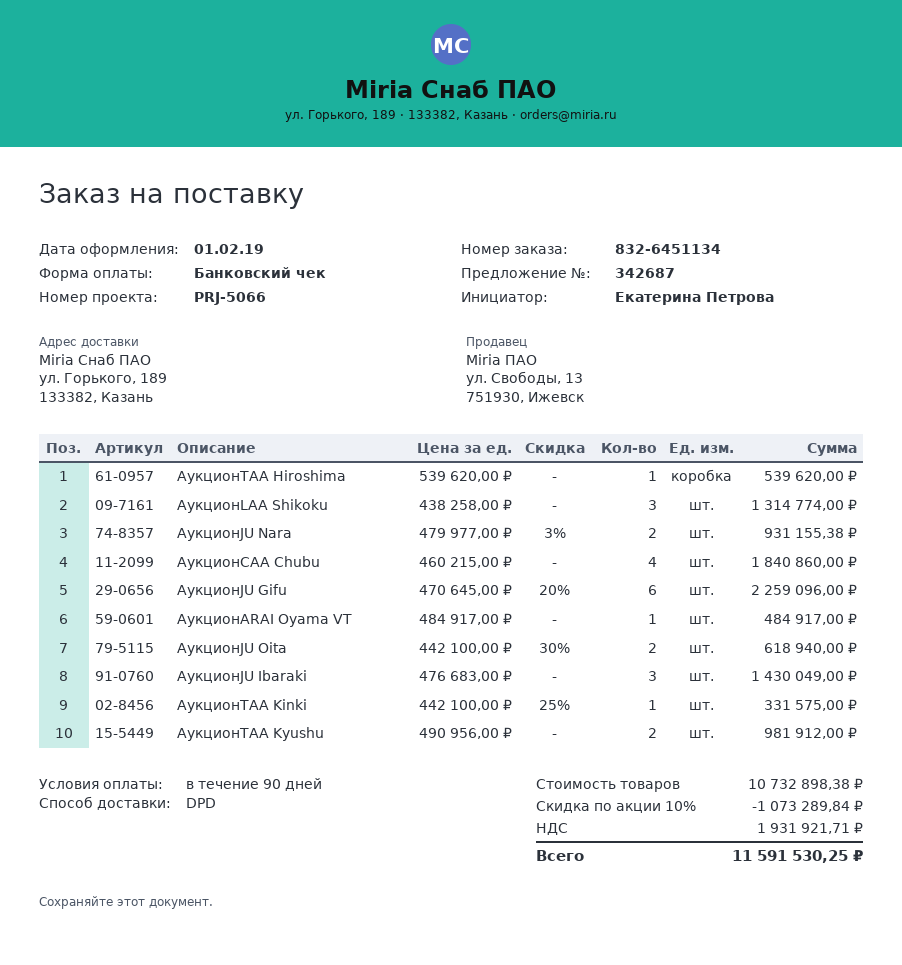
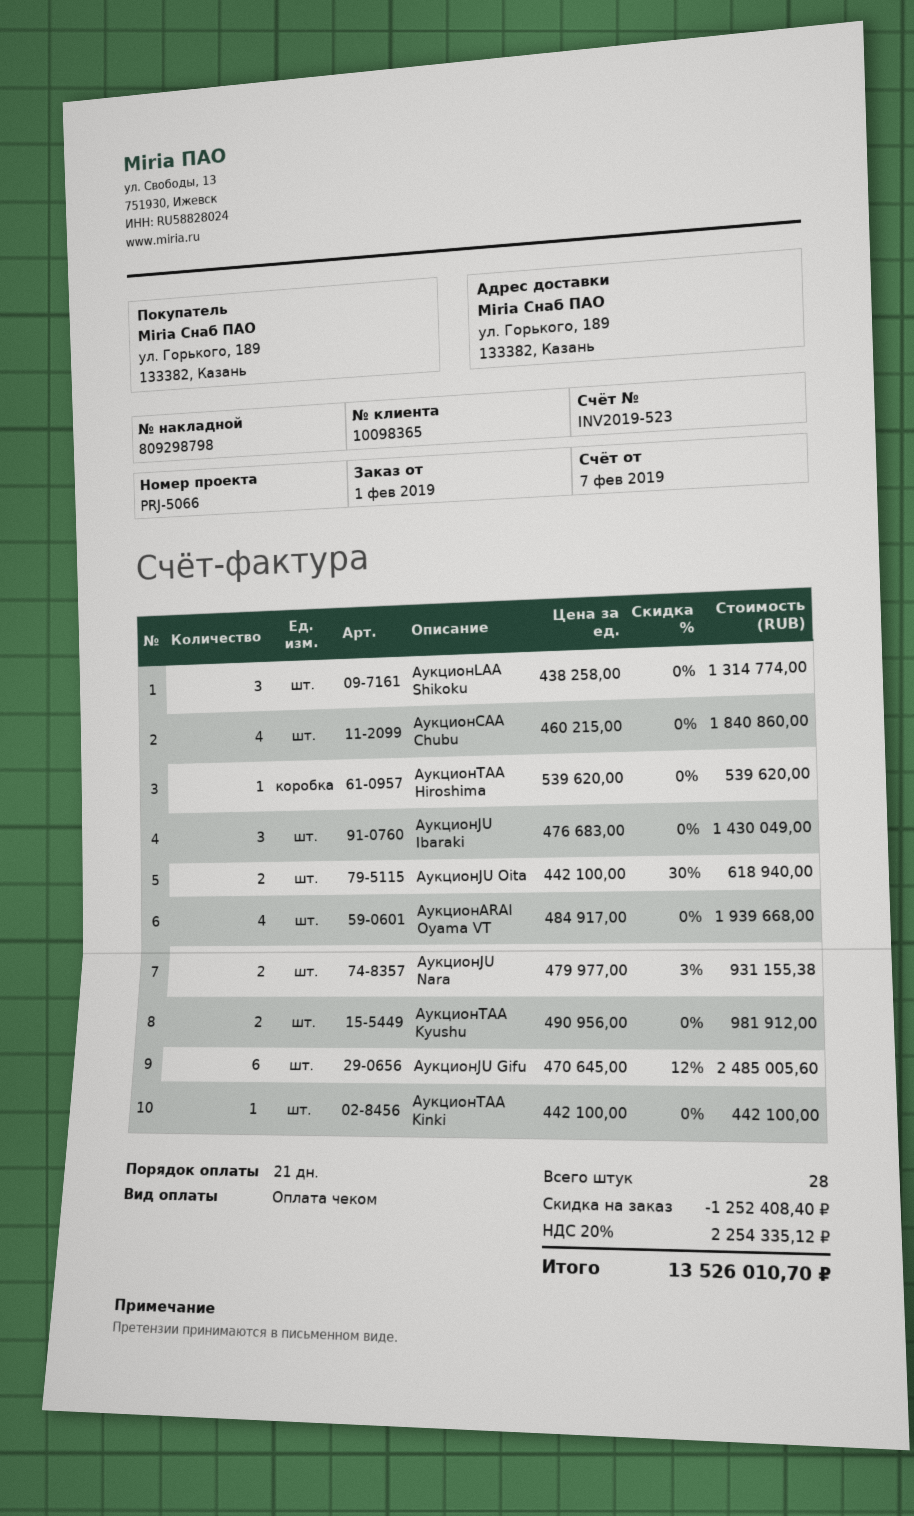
payment terms: 90 days -> 21 days
АукционJU Gifu: 6 x 470645.00 - 20% = 2259096.00 -> 6 x 470645.00 - 12% = 2485005.60
АукционARAI Oyama VT: 1 x 484917.00 = 484917.00 -> 4 x 484917.00 = 1939668.00
АукционTAA Kinki: 1 x 442100.00 - 25% = 331575.00 -> 1 x 442100.00 = 442100.00
discount: 1073289.84 -> 1252408.40
tax: 1931921.71 -> 2254335.12
total: 11591530.25 -> 13526010.70

